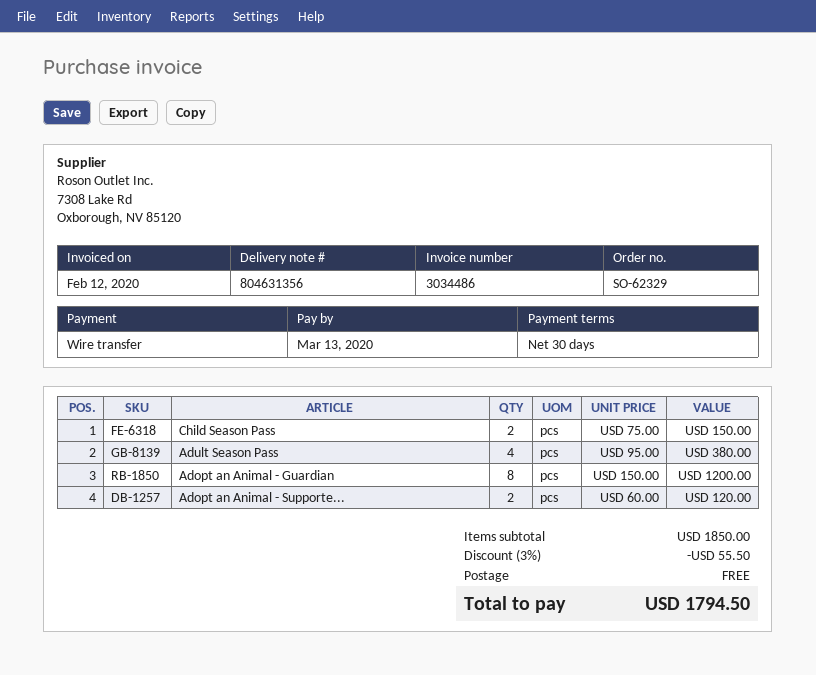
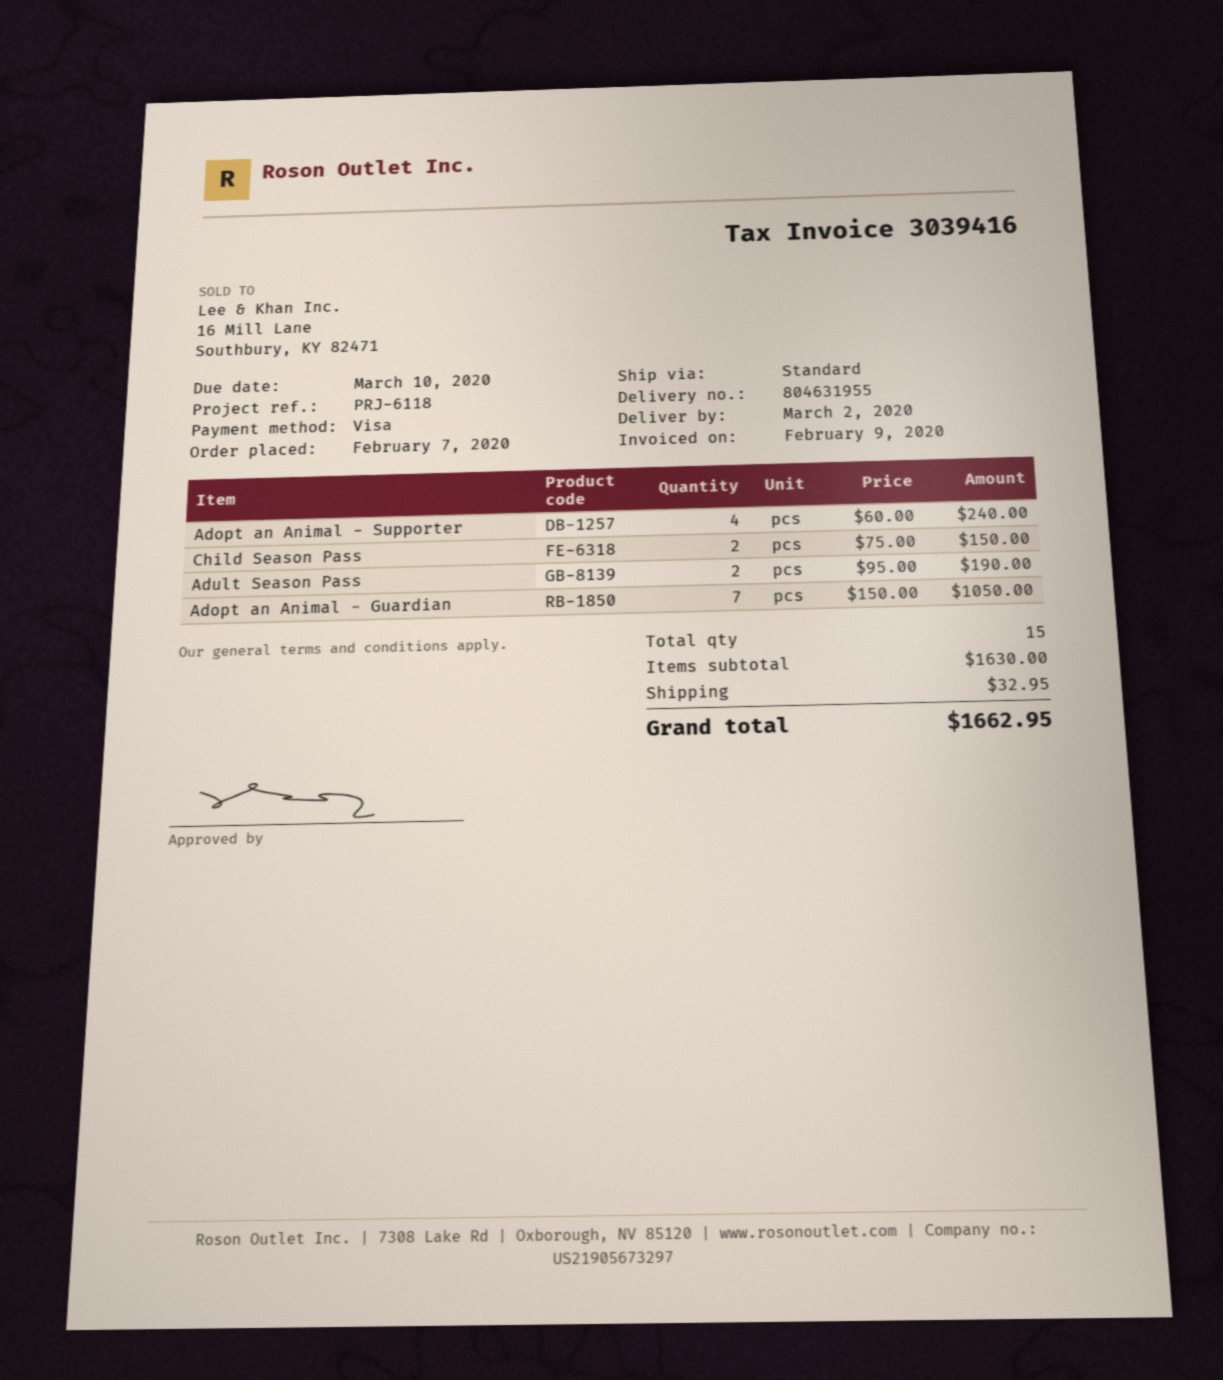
delivery note number: 804631356 -> 804631955
invoice number: 3034486 -> 3039416
invoice date: 2020-02-12 -> 2020-02-09
due date: 2020-03-13 -> 2020-03-10
payment method: bank transfer -> Visa
Adult Season Pass: 4 x 95.00 = 380.00 -> 2 x 95.00 = 190.00
Adopt an Animal - Guardian: 8 x 150.00 = 1200.00 -> 7 x 150.00 = 1050.00
Adopt an Animal - Supporte...: 2 x 60.00 = 120.00 -> 4 x 60.00 = 240.00
subtotal: 1850.00 -> 1630.00
discount: 3% = 55.50 -> none
shipping: 0.00 -> 32.95
total: 1794.50 -> 1662.95

